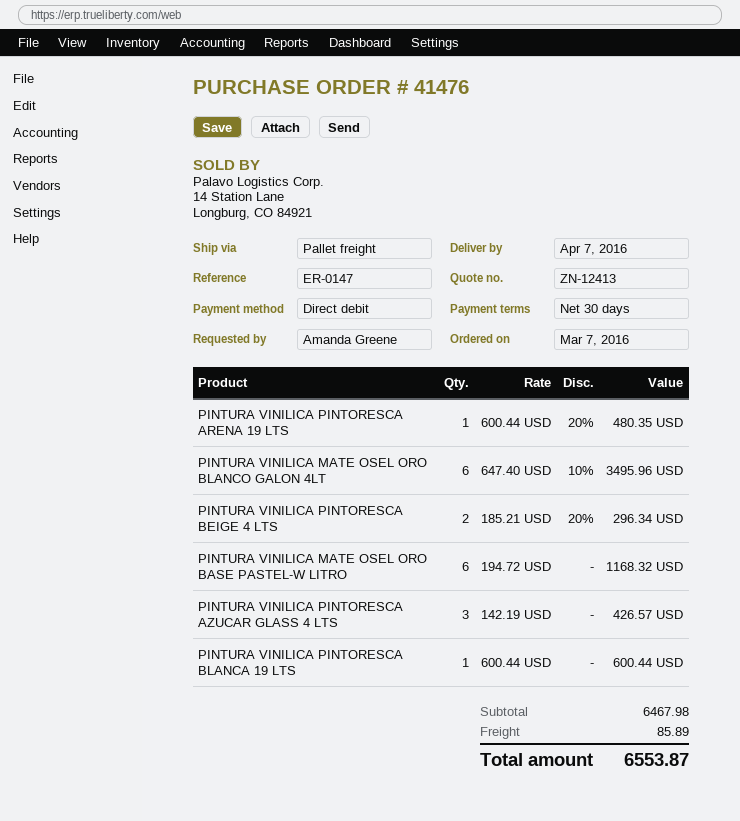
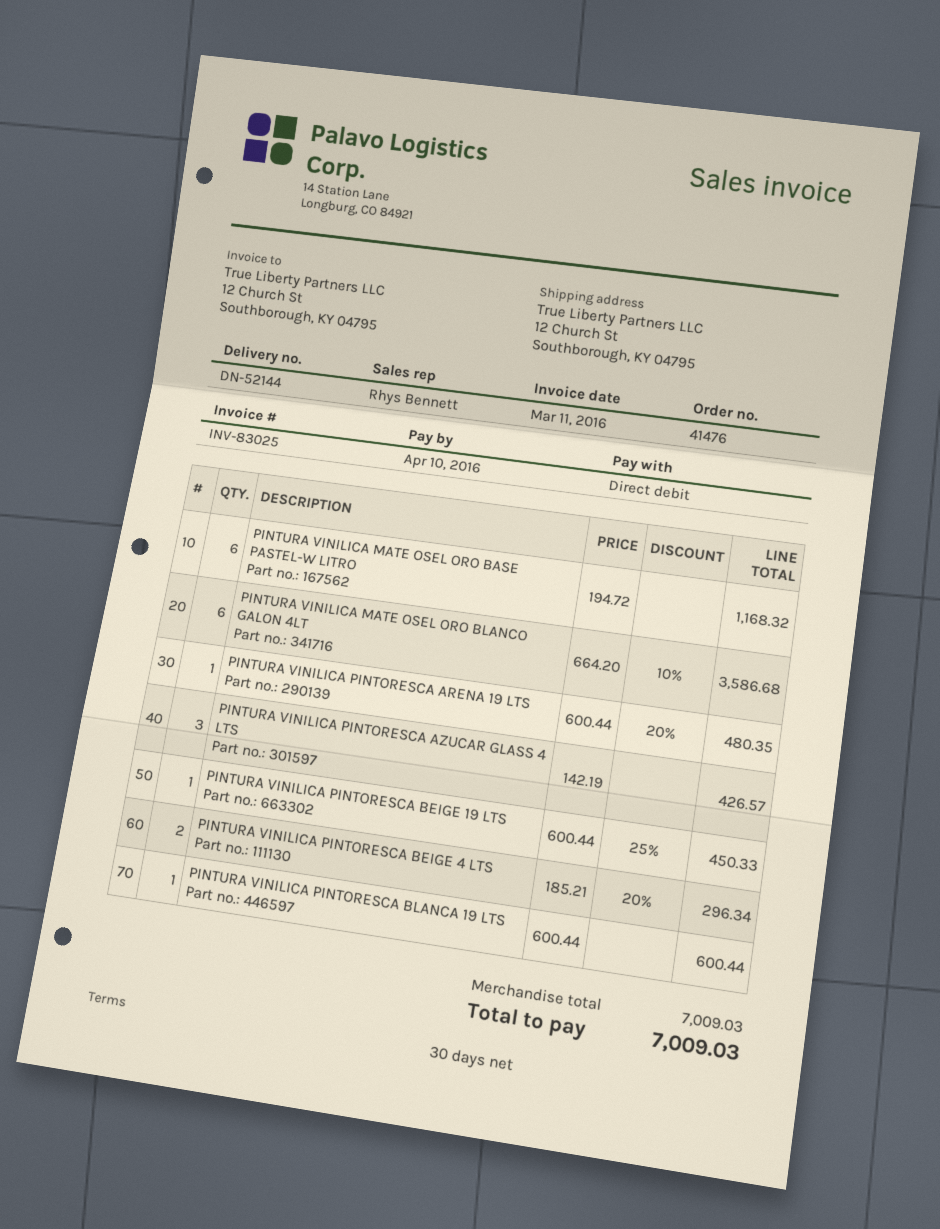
PINTURA VINILICA MATE OSEL ORO BLANCO GALON 4LT: 6 x 647.40 - 10% = 3495.96 -> 6 x 664.20 - 10% = 3586.68
PINTURA VINILICA PINTORESCA BEIGE 19 LTS: none -> 1 x 600.44 - 25% = 450.33
subtotal: 6467.98 -> 7009.03
shipping: 85.89 -> none
total: 6553.87 -> 7009.03

